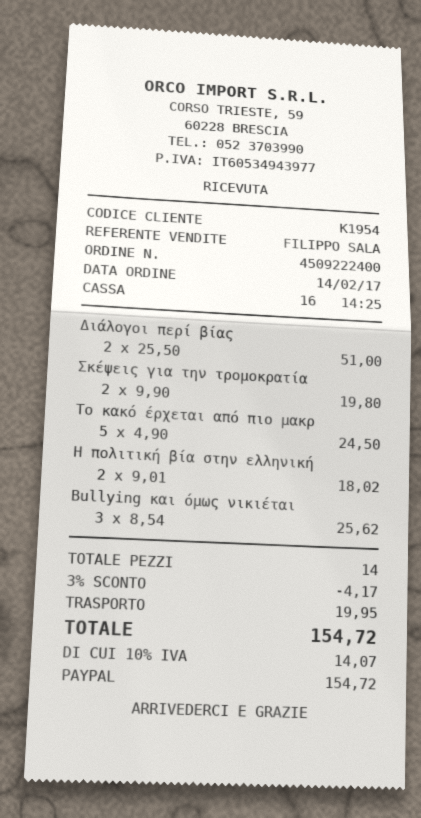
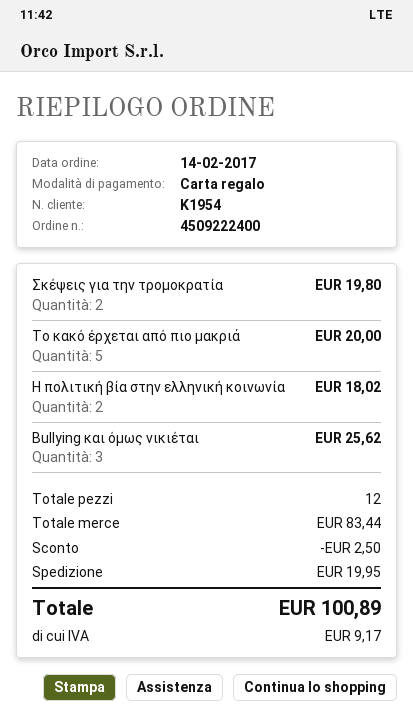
payment method: PayPal -> gift card
Διάλογοι περί βίας: 2 for 51.00 -> none
Το κακό έρχεται από πιο μακρ: 5 for 24.50 -> 5 for 20.00
total quantity: 14 -> 12
discount: 4.17 -> 2.50
tax: 14.07 -> 9.17
total: 154.72 -> 100.89

